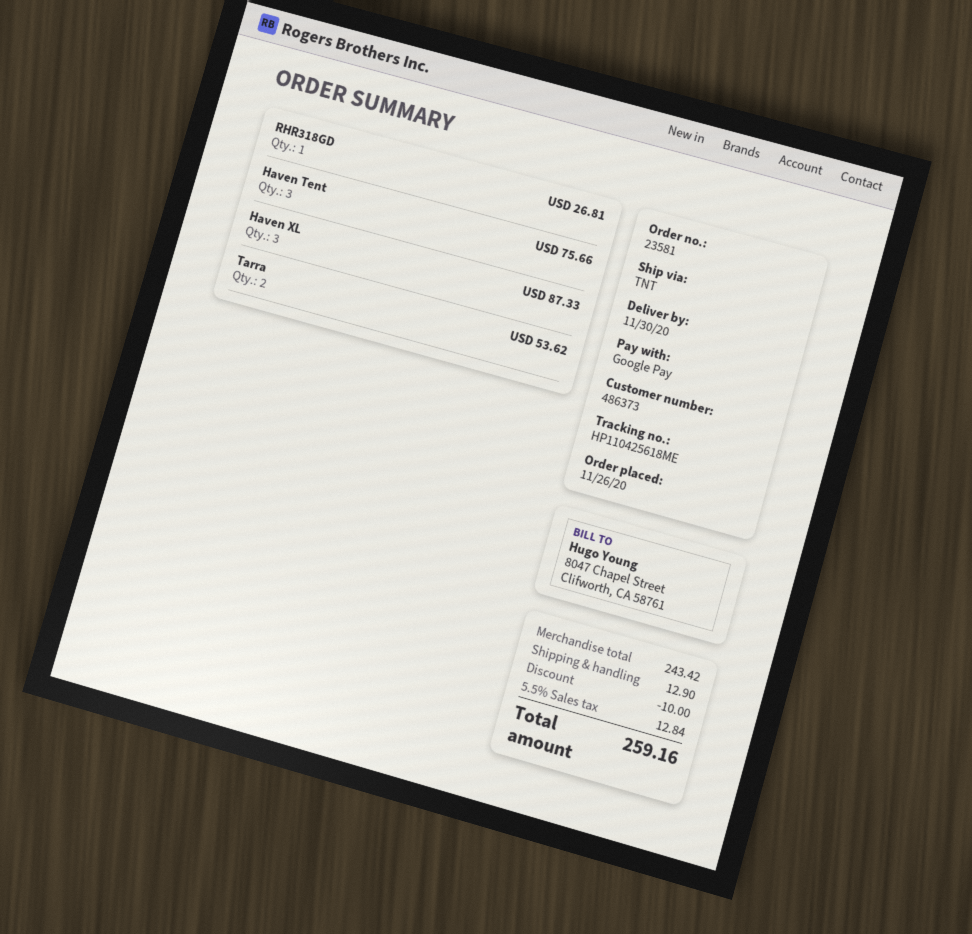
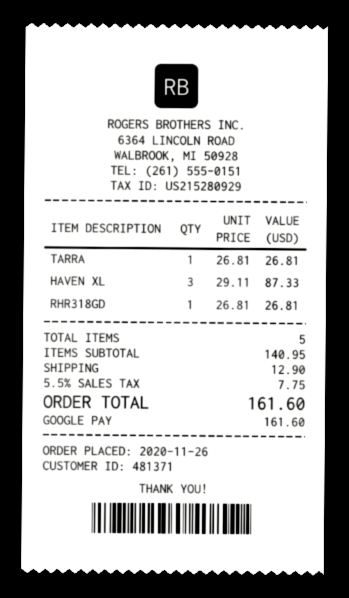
customer number: 486373 -> 481371
Haven Tent: 3 for 75.66 -> none
Tarra: 2 for 53.62 -> 1 for 26.81
subtotal: 243.42 -> 140.95
discount: 10.00 -> none
tax: 5.5% = 12.84 -> 5.5% = 7.75
total: 259.16 -> 161.60

